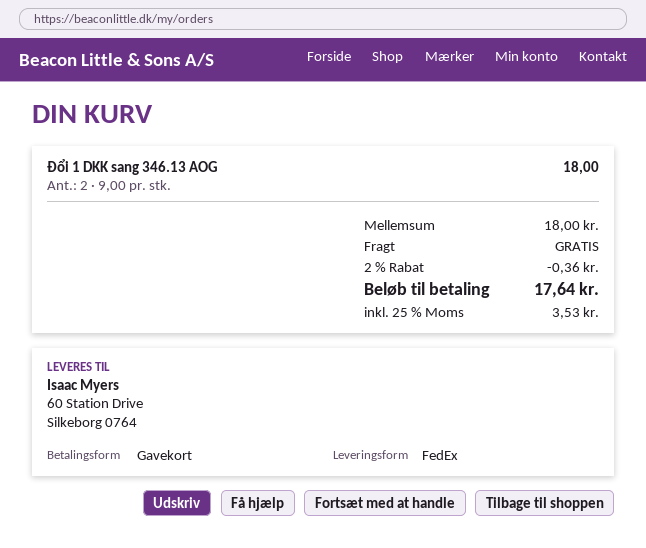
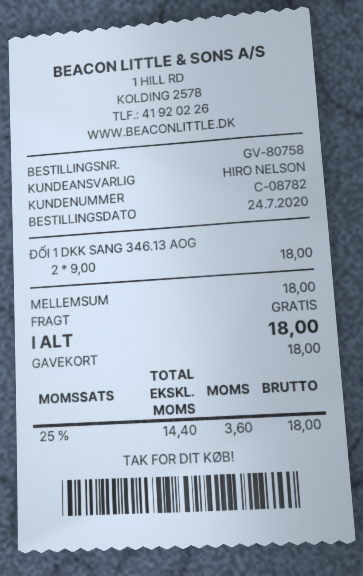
discount: 2% = 0.36 -> none
tax: 25% = 3.53 -> 25% = 3.60
total: 17.64 -> 18.00

